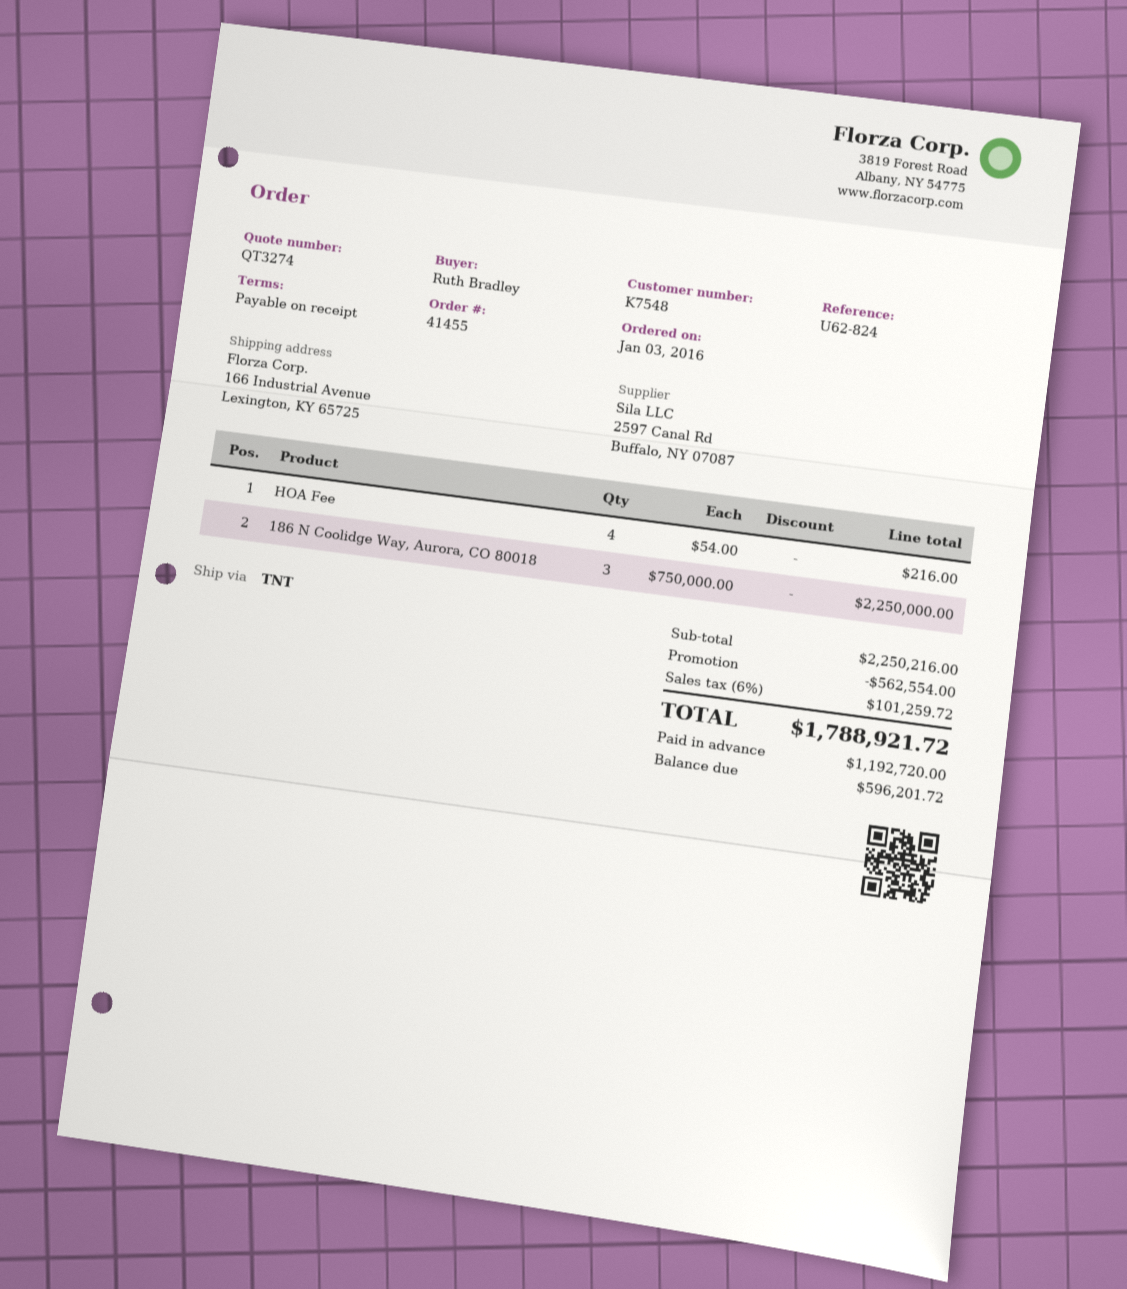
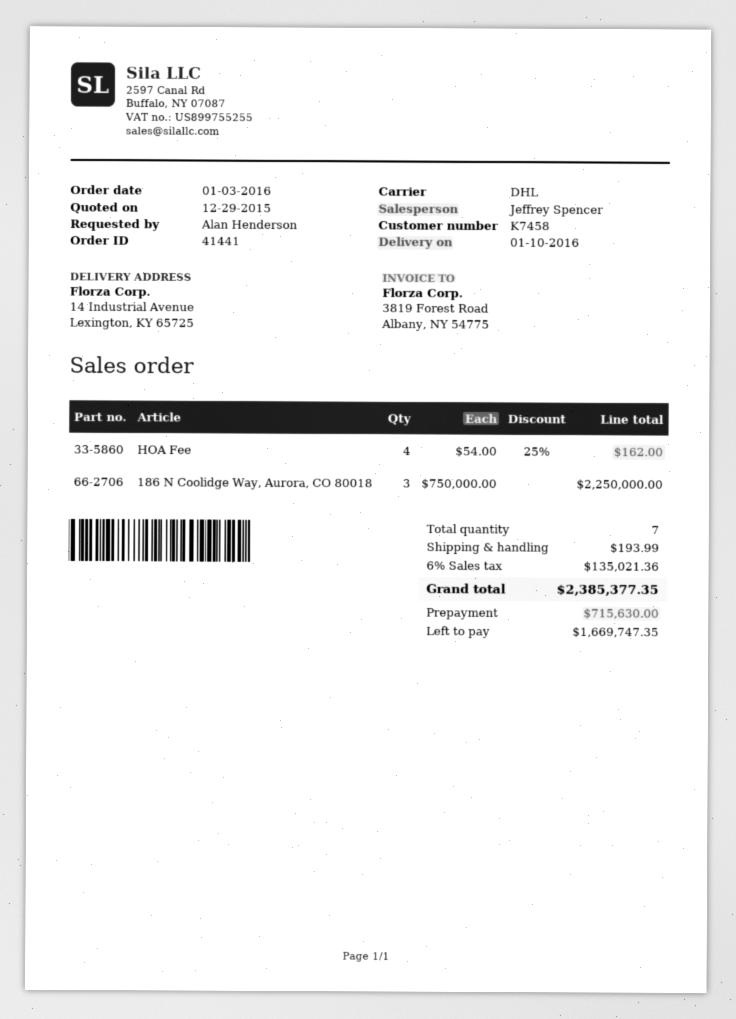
order number: 41455 -> 41441
customer number: K7548 -> K7458
ordered by: Ruth Bradley -> Alan Henderson
shipping method: TNT -> DHL
ship to: 166 Industrial Avenue, Lexington, KY 65725 -> 14 Industrial Avenue, Lexington, KY 65725
HOA Fee: 4 x 54.00 = 216.00 -> 4 x 54.00 - 25% = 162.00
discount: 562554.00 -> none
shipping: none -> 193.99
tax: 6% = 101259.72 -> 6% = 135021.36
total: 1788921.72 -> 2385377.35
deposit: 1192720.00 -> 715630.00
balance: 596201.72 -> 1669747.35

